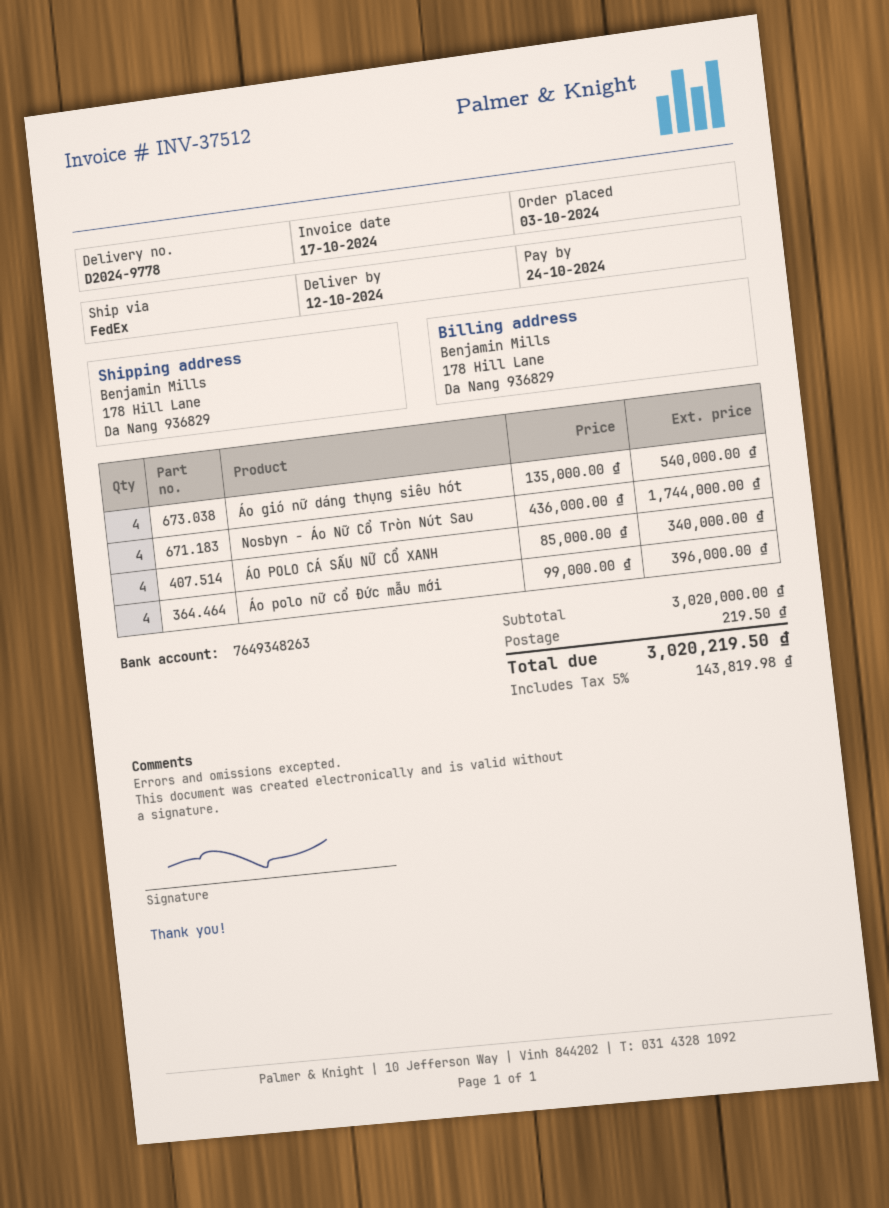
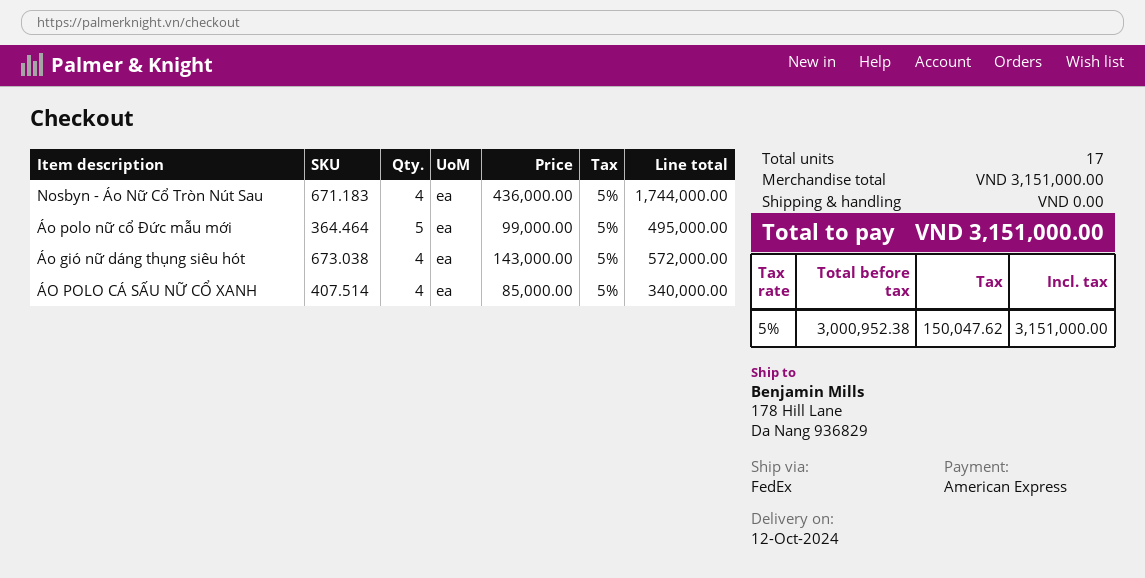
Áo gió nữ dáng thụng siêu hót: 4 x 135000.00 = 540000.00 -> 4 x 143000.00 = 572000.00
Áo polo nữ cổ Đức mẫu mới: 4 x 99000.00 = 396000.00 -> 5 x 99000.00 = 495000.00
subtotal: 3020000.00 -> 3151000.00
shipping: 219.50 -> 0.00
tax: 5% = 143819.98 -> 5% = 150047.62
total: 3020219.50 -> 3151000.00

